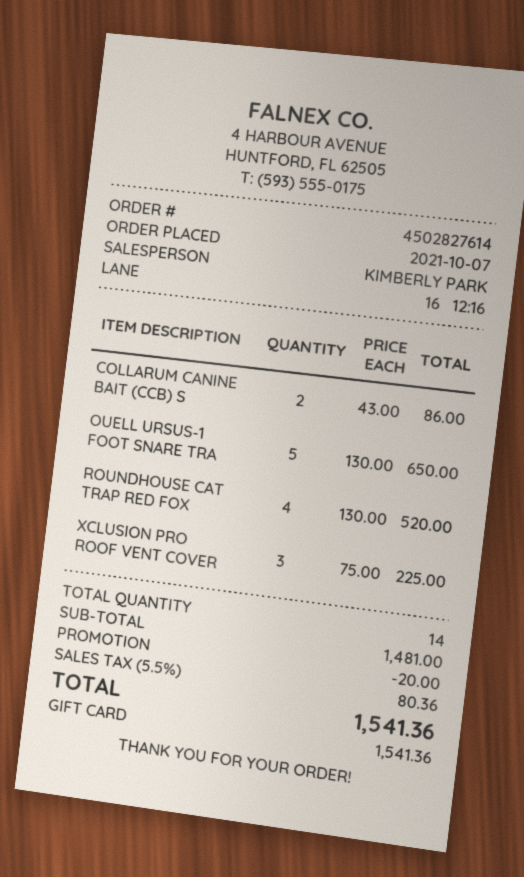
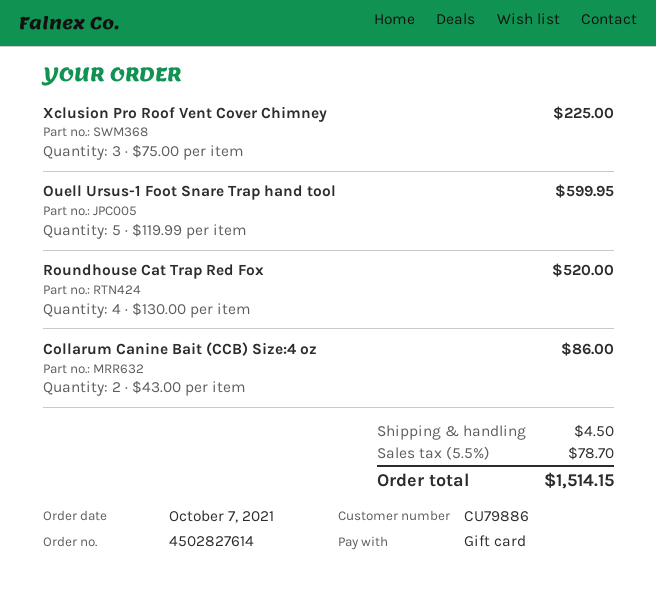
OUELL URSUS-1 FOOT SNARE TRA: 5 x 130.00 = 650.00 -> 5 x 119.99 = 599.95
discount: 20.00 -> none
shipping: none -> 4.50
tax: 5.5% = 80.36 -> 5.5% = 78.70
total: 1541.36 -> 1514.15

